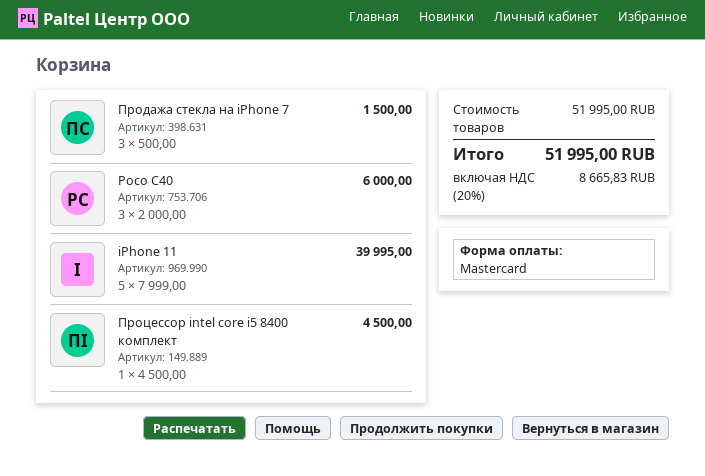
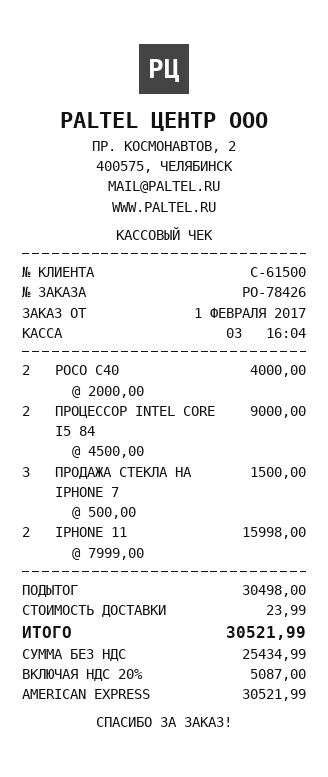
payment method: Mastercard -> American Express
Poco C40: 3 x 2000.00 = 6000.00 -> 2 x 2000.00 = 4000.00
iPhone 11: 5 x 7999.00 = 39995.00 -> 2 x 7999.00 = 15998.00
Процессор intel core i5 8400 комплект: 1 x 4500.00 = 4500.00 -> 2 x 4500.00 = 9000.00
subtotal: 51995.00 -> 30498.00
shipping: none -> 23.99
tax: 20% = 8665.83 -> 20% = 5087.00
total: 51995.00 -> 30521.99

